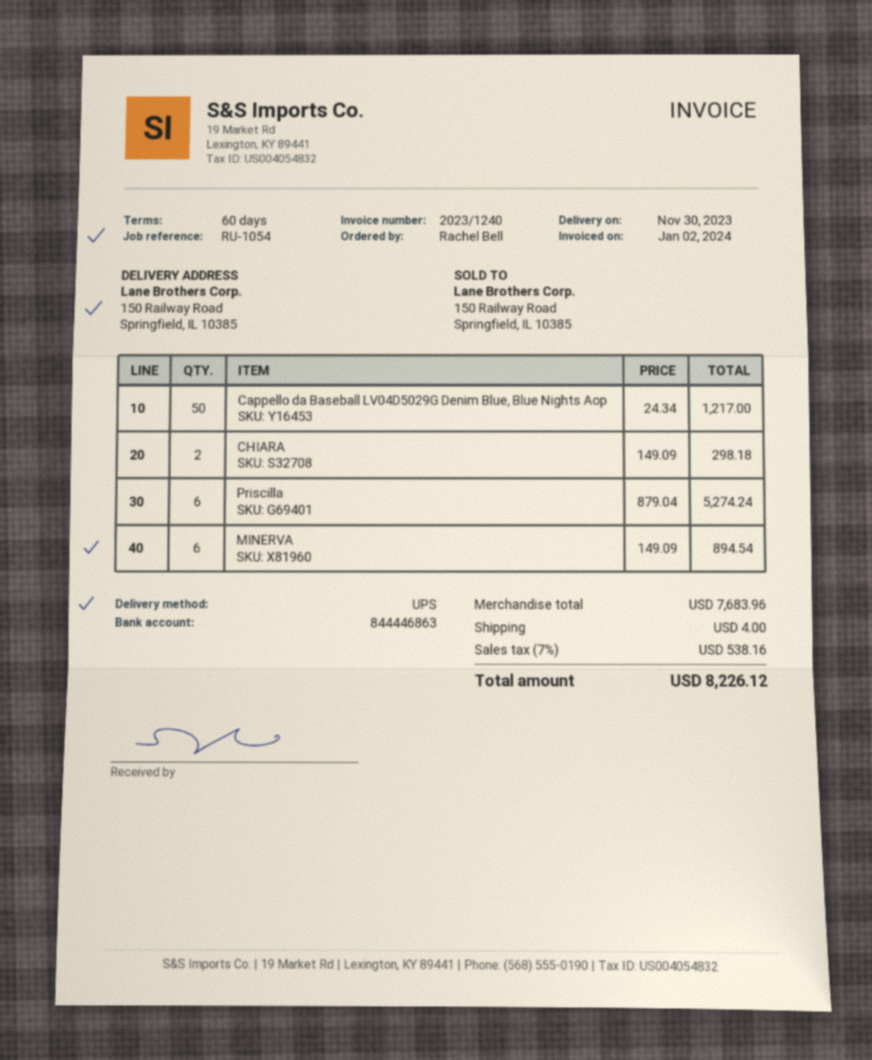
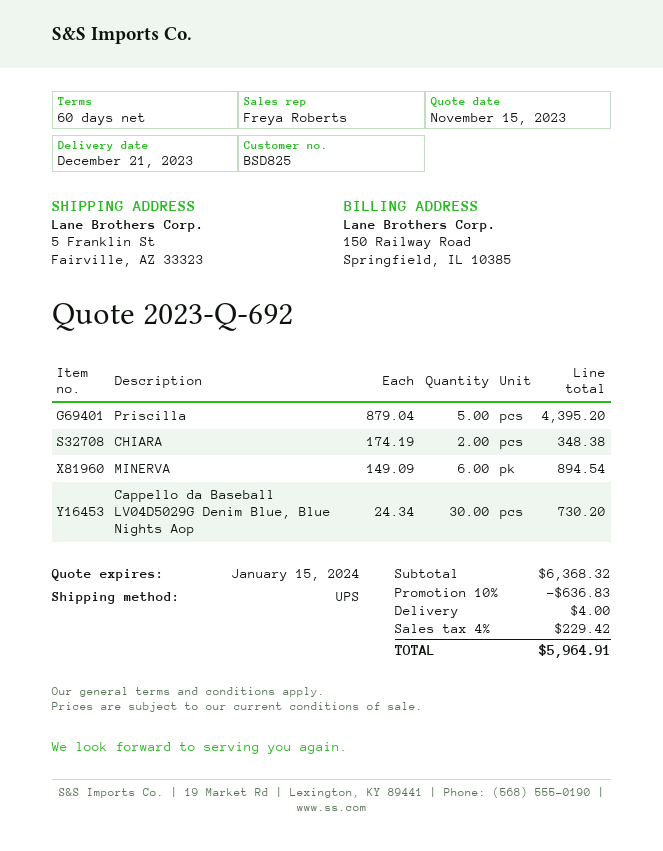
delivery date: 2023-11-30 -> 2023-12-21
ship to: 150 Railway Road, Springfield, IL 10385 -> 5 Franklin St, Fairville, AZ 33323
Cappello da Baseball LV04D5029G Denim Blue, Blue Nights Aop: 50 x 24.34 = 1217.00 -> 30 x 24.34 = 730.20
CHIARA: 2 x 149.09 = 298.18 -> 2 x 174.19 = 348.38
Priscilla: 6 x 879.04 = 5274.24 -> 5 x 879.04 = 4395.20
subtotal: 7683.96 -> 6368.32
discount: none -> 10% = 636.83
tax: 7% = 538.16 -> 4% = 229.42
total: 8226.12 -> 5964.91

